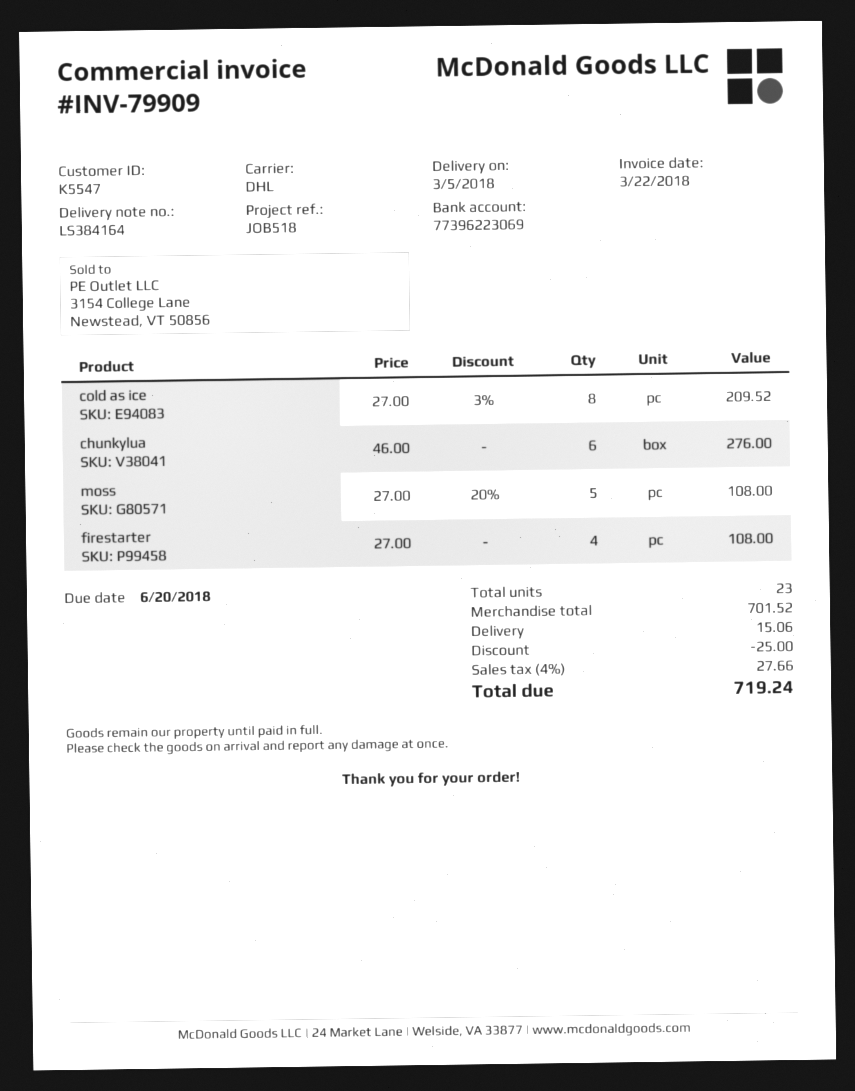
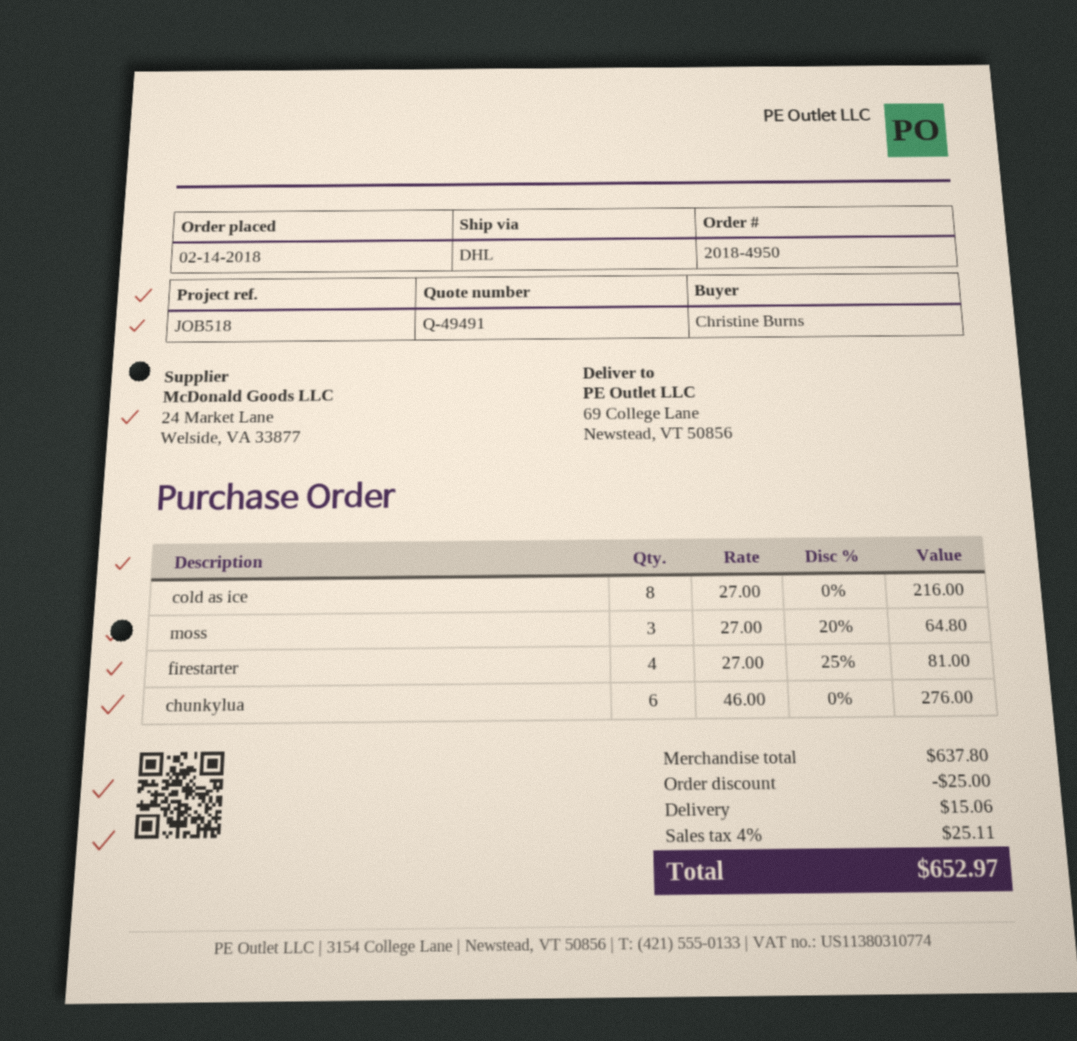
cold as ice: 8 x 27.00 - 3% = 209.52 -> 8 x 27.00 = 216.00
moss: 5 x 27.00 - 20% = 108.00 -> 3 x 27.00 - 20% = 64.80
firestarter: 4 x 27.00 = 108.00 -> 4 x 27.00 - 25% = 81.00
subtotal: 701.52 -> 637.80
tax: 4% = 27.66 -> 4% = 25.11
total: 719.24 -> 652.97

